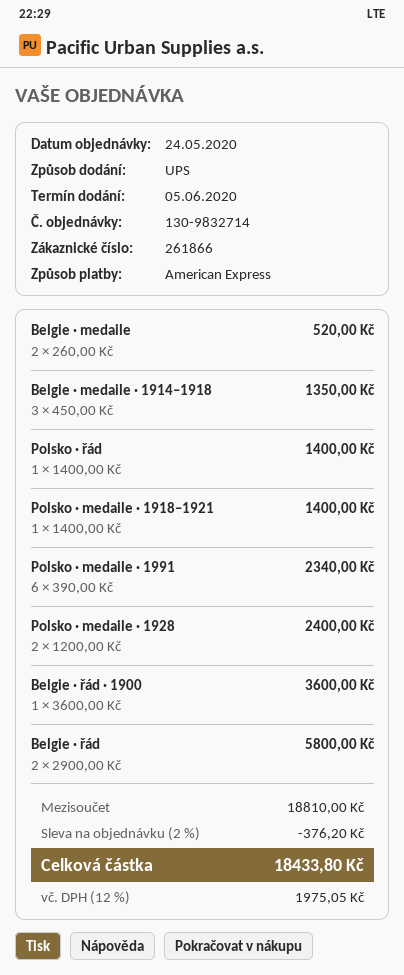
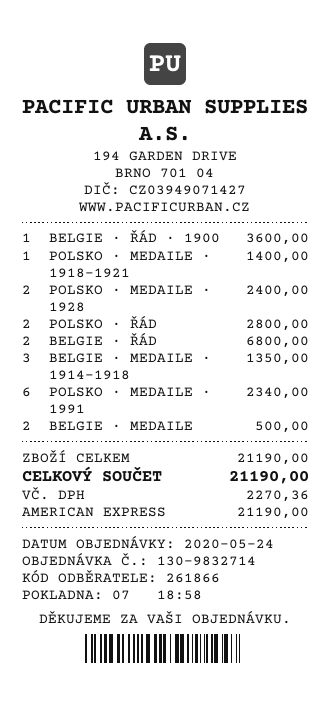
Belgie · medaile: 2 for 520.00 -> 2 for 500.00
Polsko · řád: 1 for 1400.00 -> 2 for 2800.00
Belgie · řád: 2 for 5800.00 -> 2 for 6800.00
subtotal: 18810.00 -> 21190.00
discount: 2% = 376.20 -> none
tax: 1975.05 -> 2270.36
total: 18433.80 -> 21190.00

